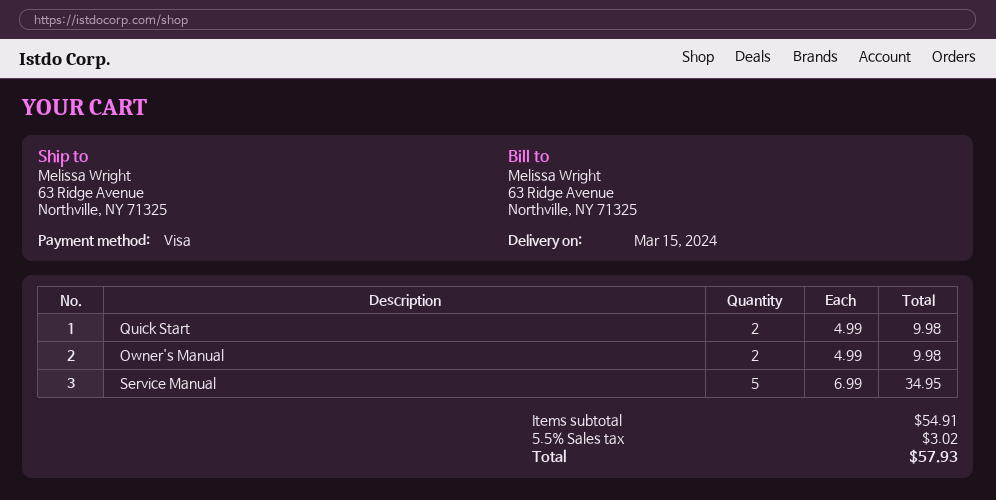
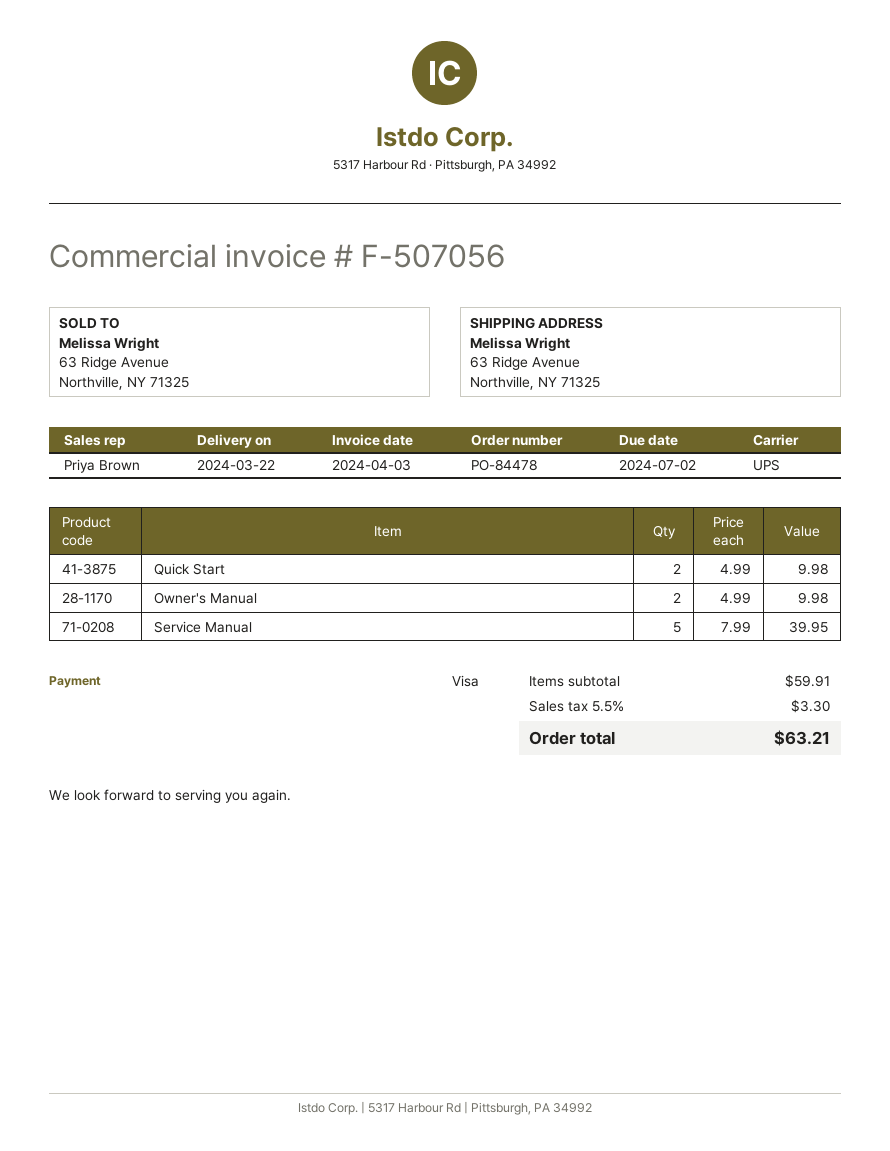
delivery date: 2024-03-15 -> 2024-03-22
Service Manual: 5 x 6.99 = 34.95 -> 5 x 7.99 = 39.95
subtotal: 54.91 -> 59.91
tax: 5.5% = 3.02 -> 5.5% = 3.30
total: 57.93 -> 63.21

